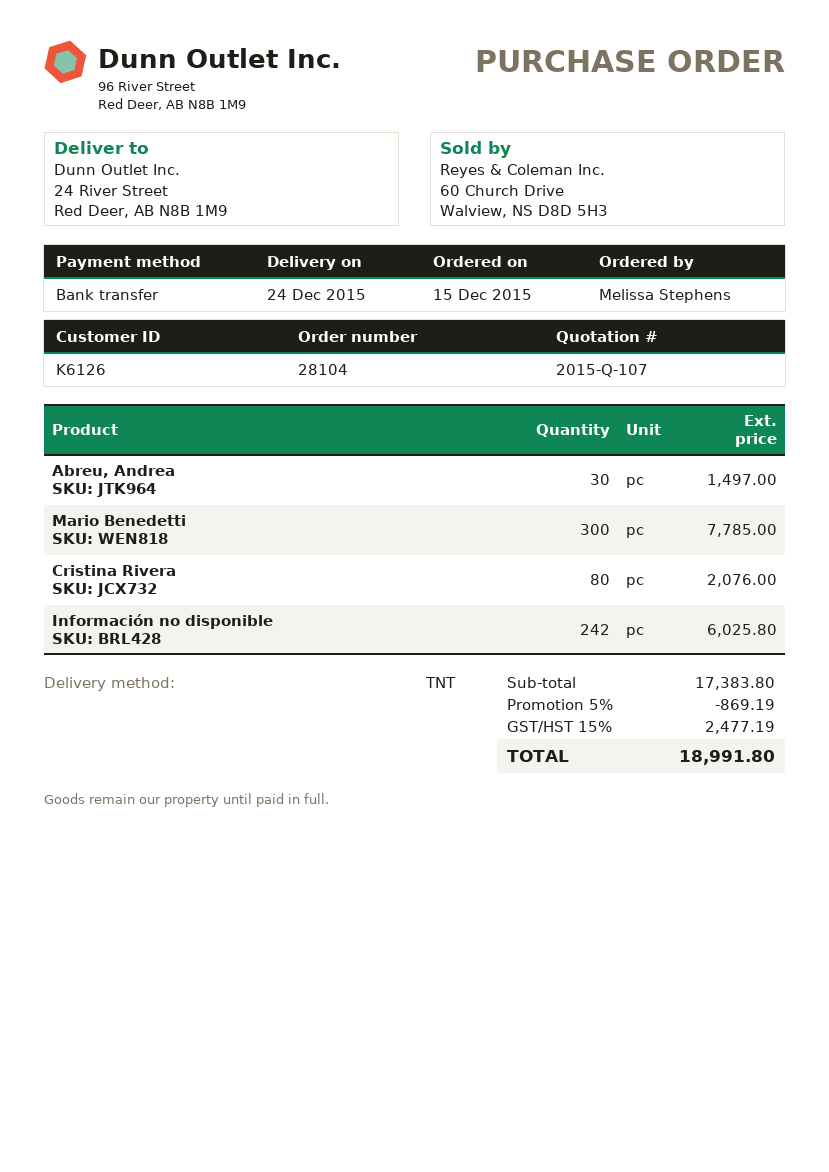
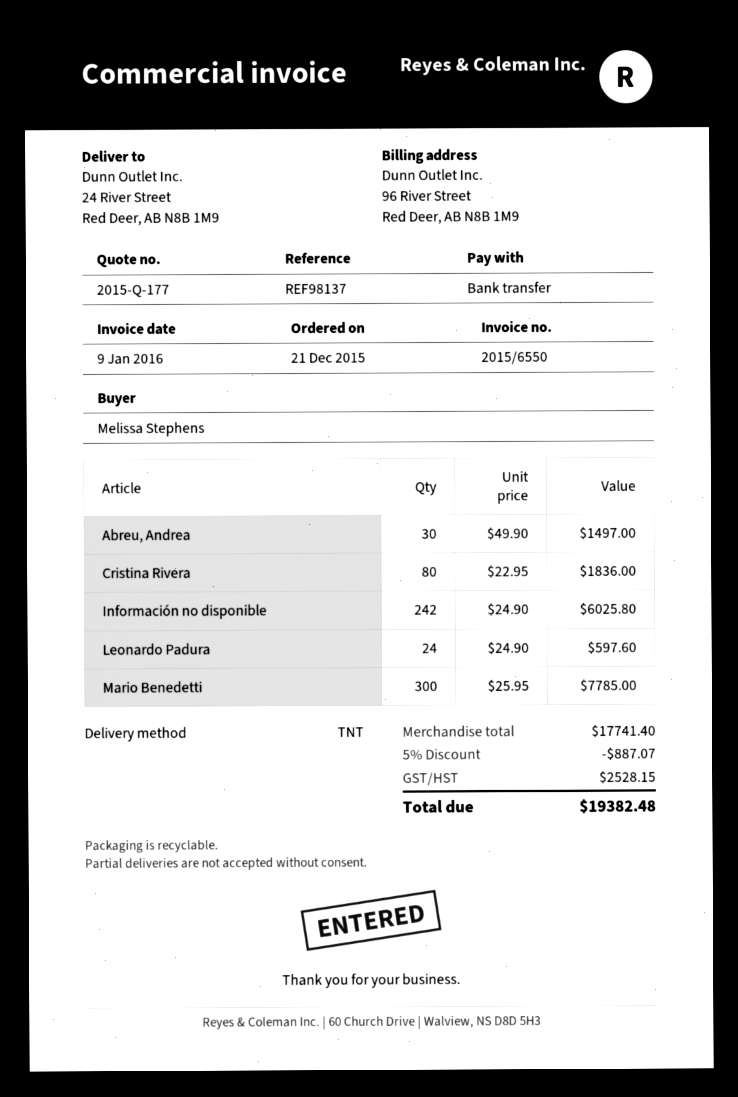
quote number: 2015-Q-107 -> 2015-Q-177
order date: 2015-12-15 -> 2015-12-21
Cristina Rivera: 80 for 2076.00 -> 80 for 1836.00
Leonardo Padura: none -> 24 for 597.60
subtotal: 17383.80 -> 17741.40
discount: 5% = 869.19 -> 5% = 887.07
tax: 2477.19 -> 2528.15
total: 18991.80 -> 19382.48

